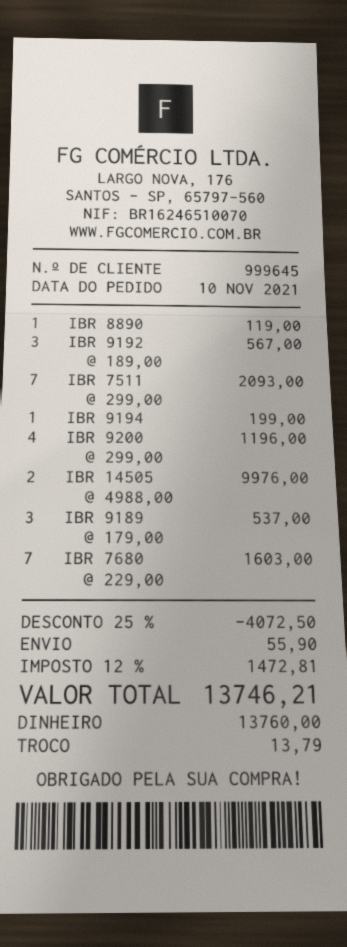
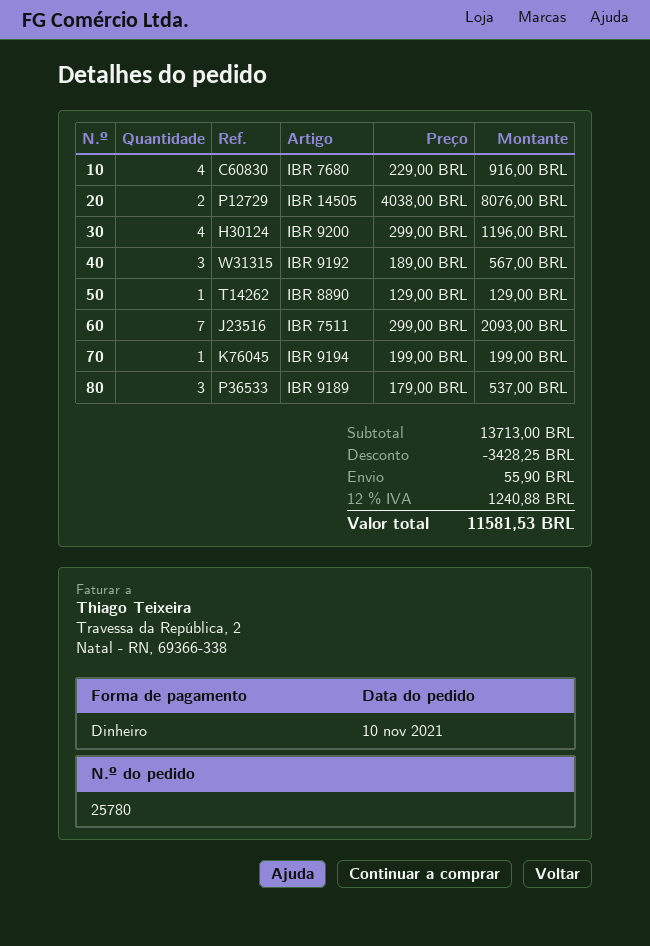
IBR 8890: 1 x 119.00 = 119.00 -> 1 x 129.00 = 129.00
IBR 14505: 2 x 4988.00 = 9976.00 -> 2 x 4038.00 = 8076.00
IBR 7680: 7 x 229.00 = 1603.00 -> 4 x 229.00 = 916.00
discount: 4072.50 -> 3428.25
tax: 12% = 1472.81 -> 12% = 1240.88
total: 13746.21 -> 11581.53

